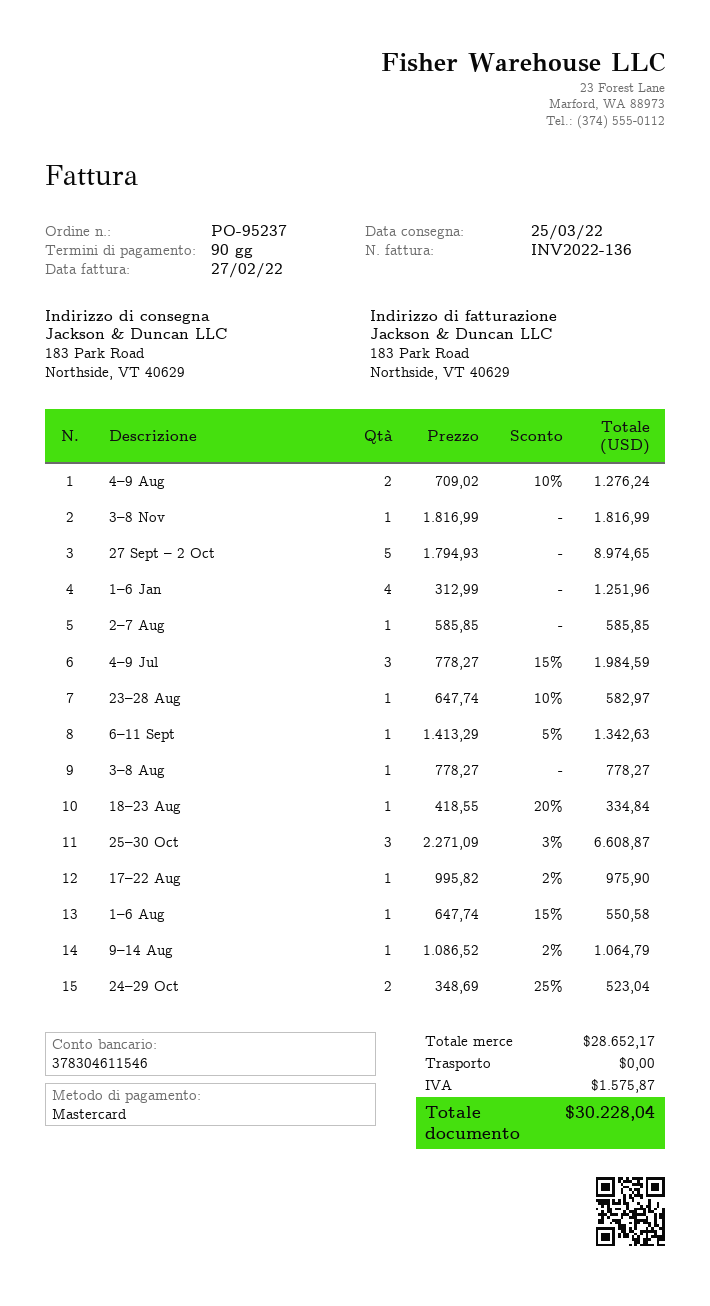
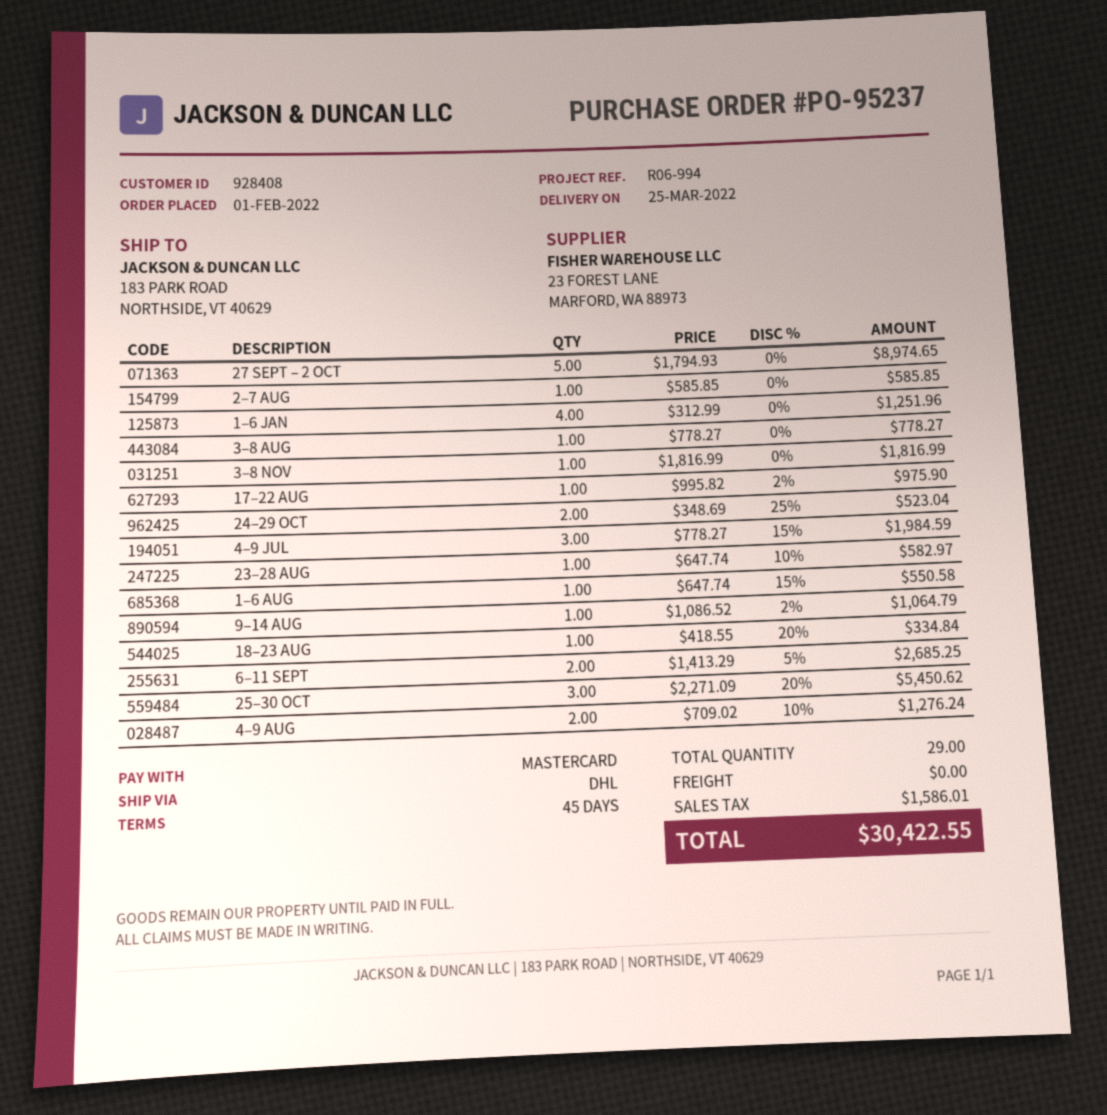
payment terms: 90 days -> 45 days
6–11 Sept: 1 x 1413.29 - 5% = 1342.63 -> 2 x 1413.29 - 5% = 2685.25
25–30 Oct: 3 x 2271.09 - 3% = 6608.87 -> 3 x 2271.09 - 20% = 5450.62
tax: 1575.87 -> 1586.01
total: 30228.04 -> 30422.55

